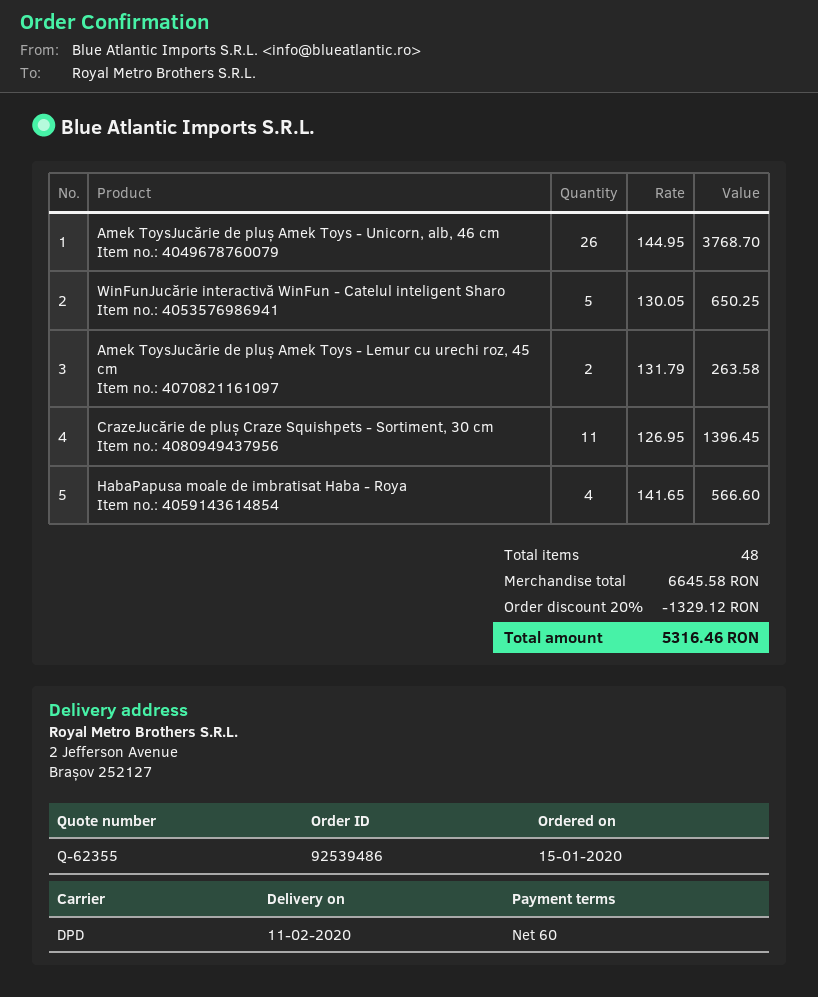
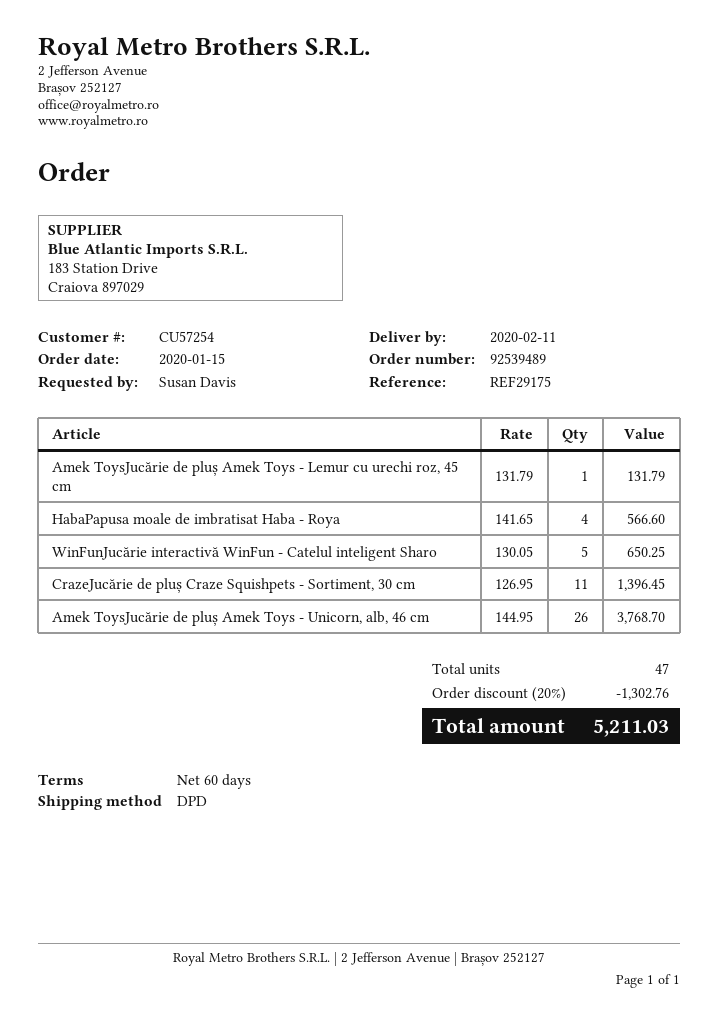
order number: 92539486 -> 92539489
Amek ToysJucărie de pluș Amek Toys - Lemur cu urechi roz, 45 cm: 2 x 131.79 = 263.58 -> 1 x 131.79 = 131.79
total quantity: 48 -> 47
discount: 20% = 1329.12 -> 20% = 1302.76
total: 5316.46 -> 5211.03

